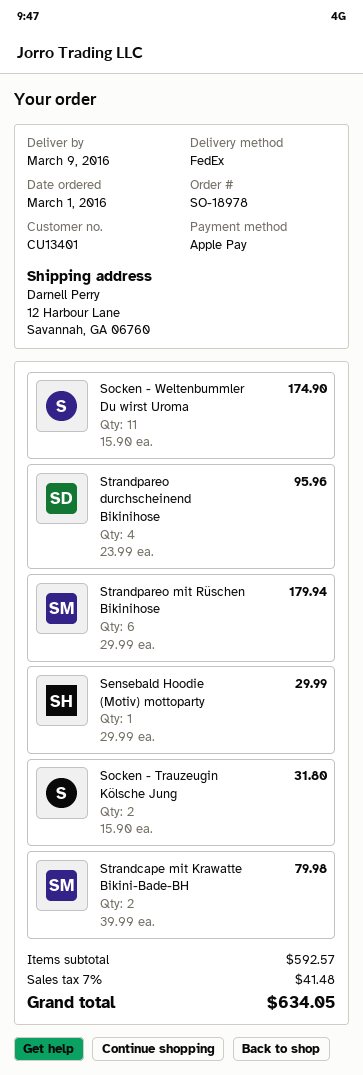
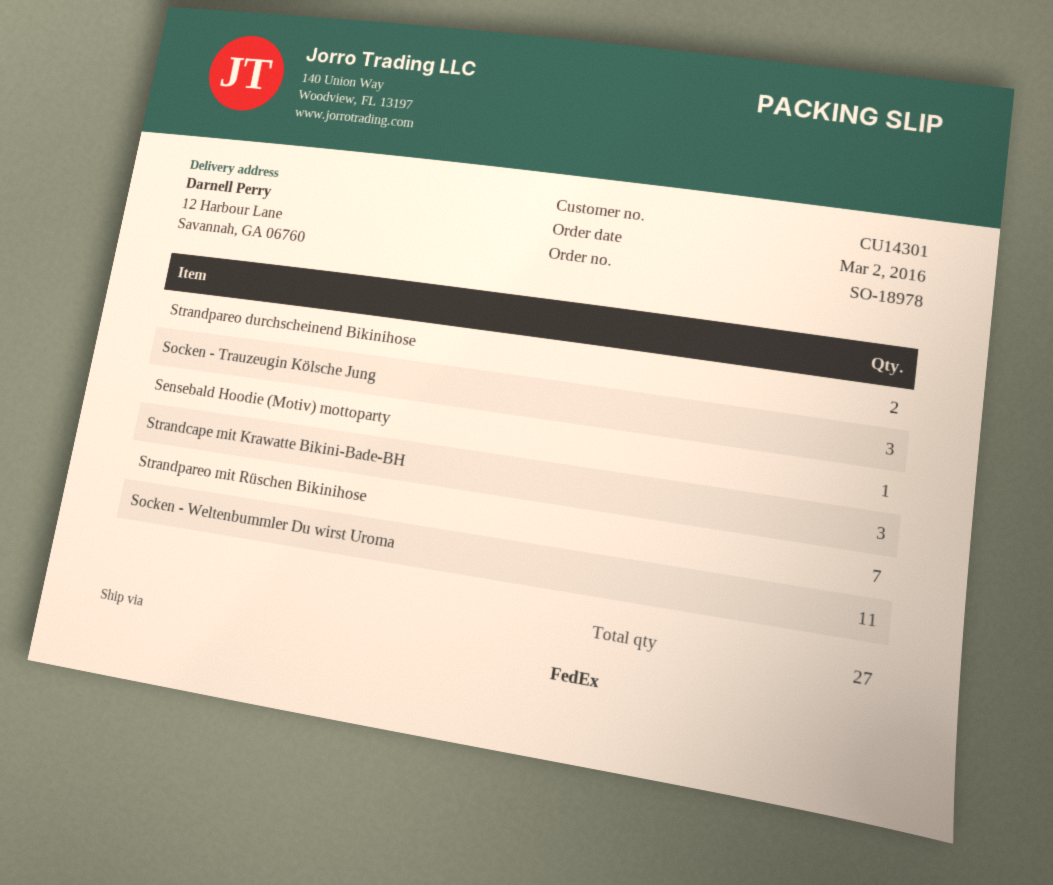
order date: 2016-03-01 -> 2016-03-02
customer number: CU13401 -> CU14301
Strandpareo durchscheinend Bikinihose: 4 -> 2
Strandpareo mit Rüschen Bikinihose: 6 -> 7
Socken - Trauzeugin Kölsche Jung: 2 -> 3
Strandcape mit Krawatte Bikini-Bade-BH: 2 -> 3

